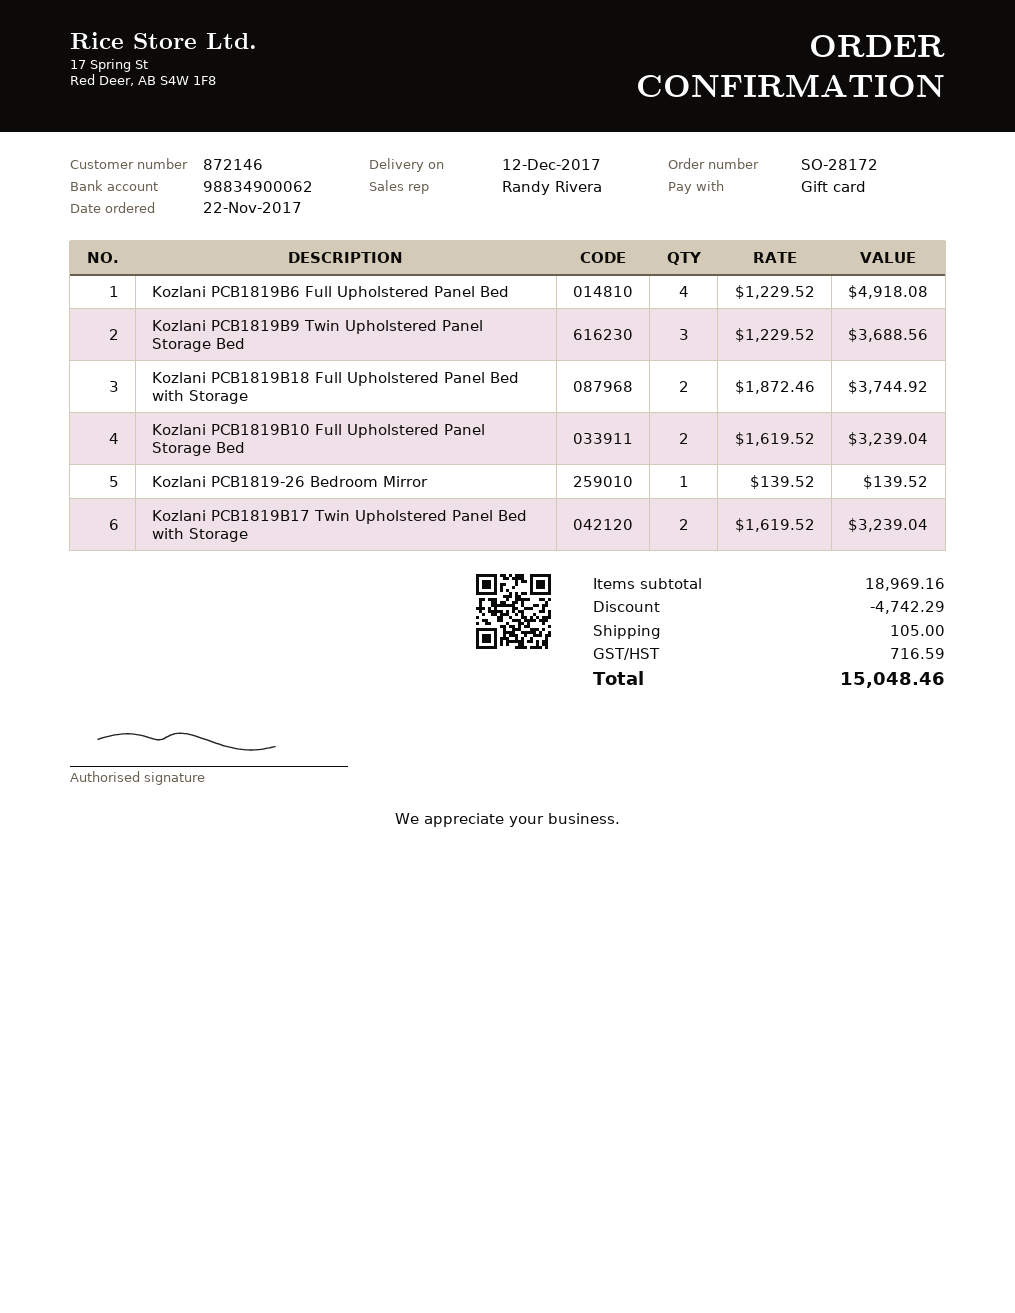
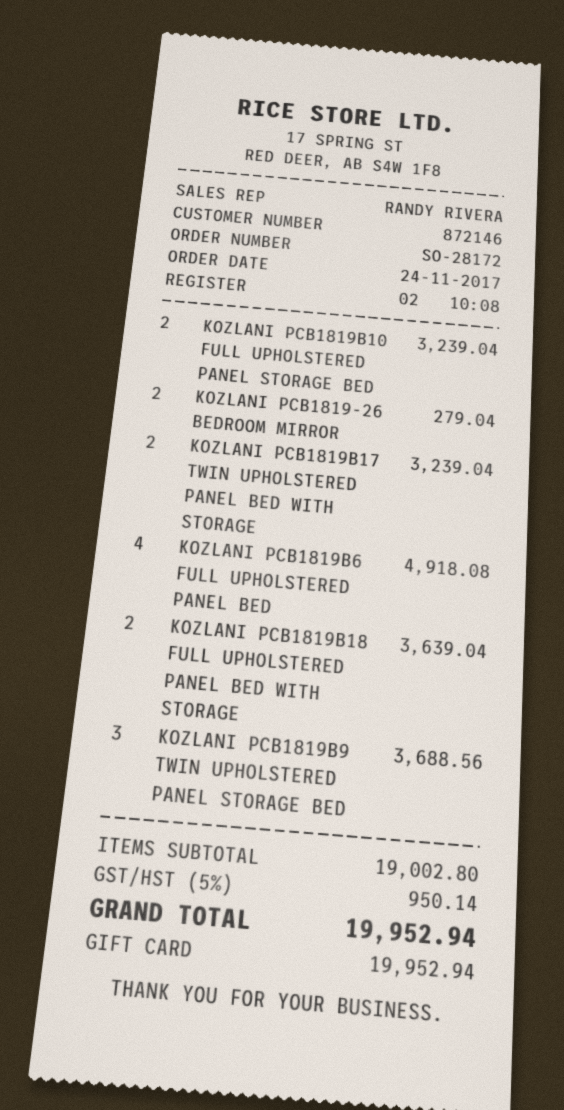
order date: 2017-11-22 -> 2017-11-24
Kozlani PCB1819B18 Full Upholstered Panel Bed with Storage: 2 for 3744.92 -> 2 for 3639.04
Kozlani PCB1819-26 Bedroom Mirror: 1 for 139.52 -> 2 for 279.04
subtotal: 18969.16 -> 19002.80
discount: 4742.29 -> none
shipping: 105.00 -> none
tax: 716.59 -> 950.14
total: 15048.46 -> 19952.94

